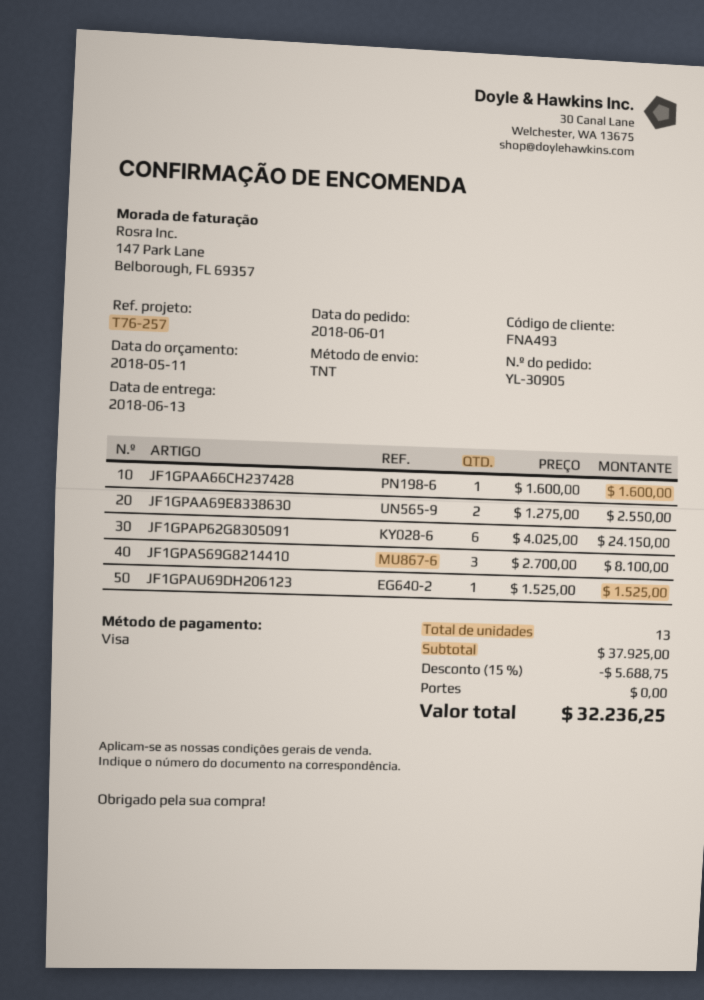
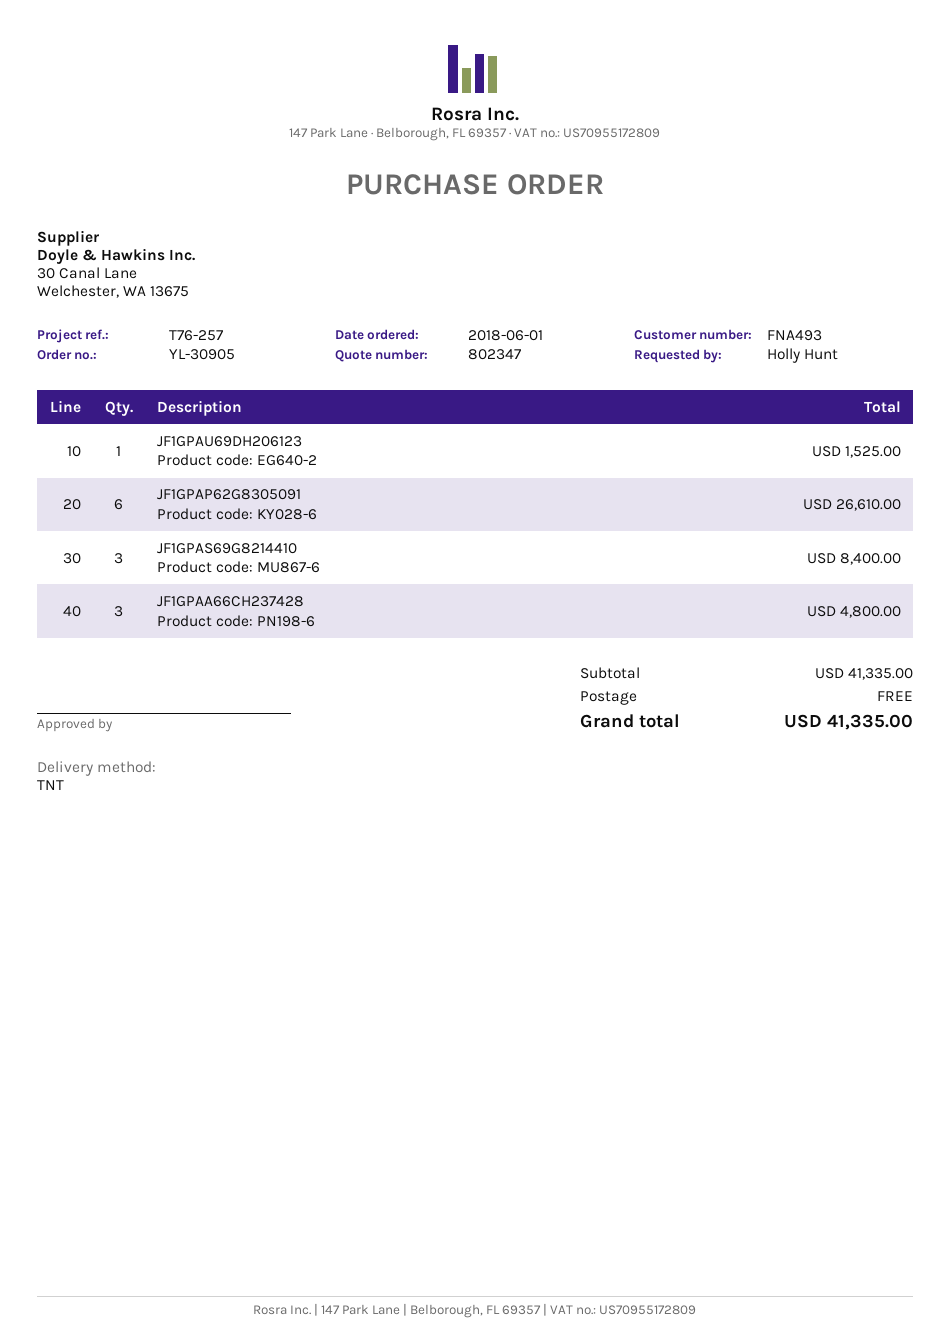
JF1GPAA66CH237428: 1 for 1600.00 -> 3 for 4800.00
JF1GPAA69E8338630: 2 for 2550.00 -> none
JF1GPAP62G8305091: 6 for 24150.00 -> 6 for 26610.00
JF1GPAS69G8214410: 3 for 8100.00 -> 3 for 8400.00
subtotal: 37925.00 -> 41335.00
discount: 15% = 5688.75 -> none
total: 32236.25 -> 41335.00

